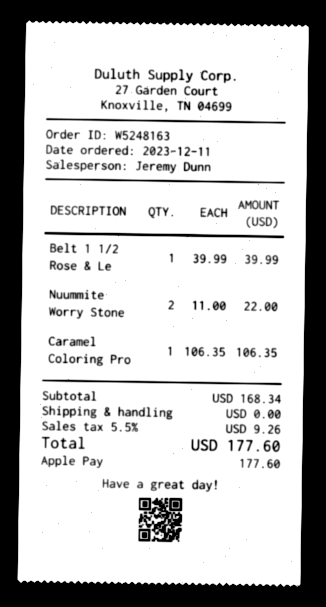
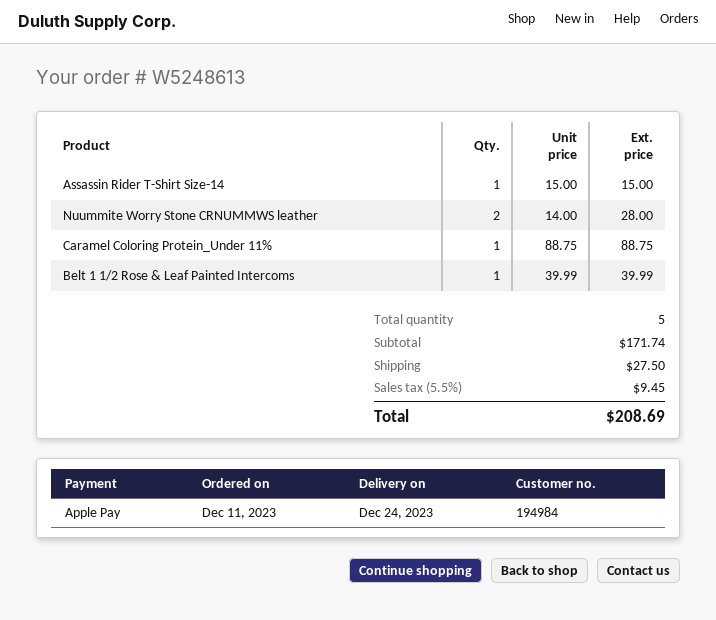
order number: W5248163 -> W5248613
Nuummite Worry Stone: 2 x 11.00 = 22.00 -> 2 x 14.00 = 28.00
Caramel Coloring Pro: 1 x 106.35 = 106.35 -> 1 x 88.75 = 88.75
Assassin Rider T-Shirt Size-14: none -> 1 x 15.00 = 15.00
subtotal: 168.34 -> 171.74
shipping: 0.00 -> 27.50
tax: 5.5% = 9.26 -> 5.5% = 9.45
total: 177.60 -> 208.69

